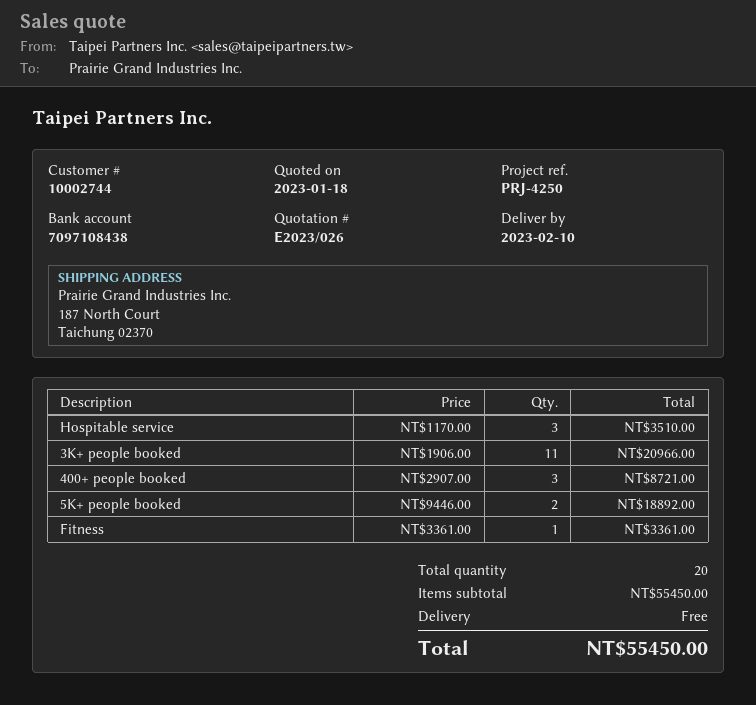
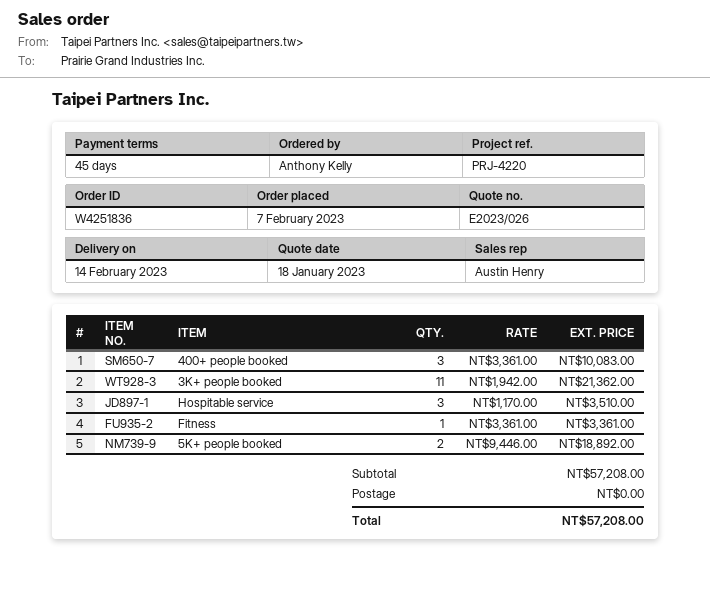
delivery date: 2023-02-10 -> 2023-02-14
reference: PRJ-4250 -> PRJ-4220
3K+ people booked: 11 x 1906.00 = 20966.00 -> 11 x 1942.00 = 21362.00
400+ people booked: 3 x 2907.00 = 8721.00 -> 3 x 3361.00 = 10083.00
subtotal: 55450.00 -> 57208.00
total: 55450.00 -> 57208.00

